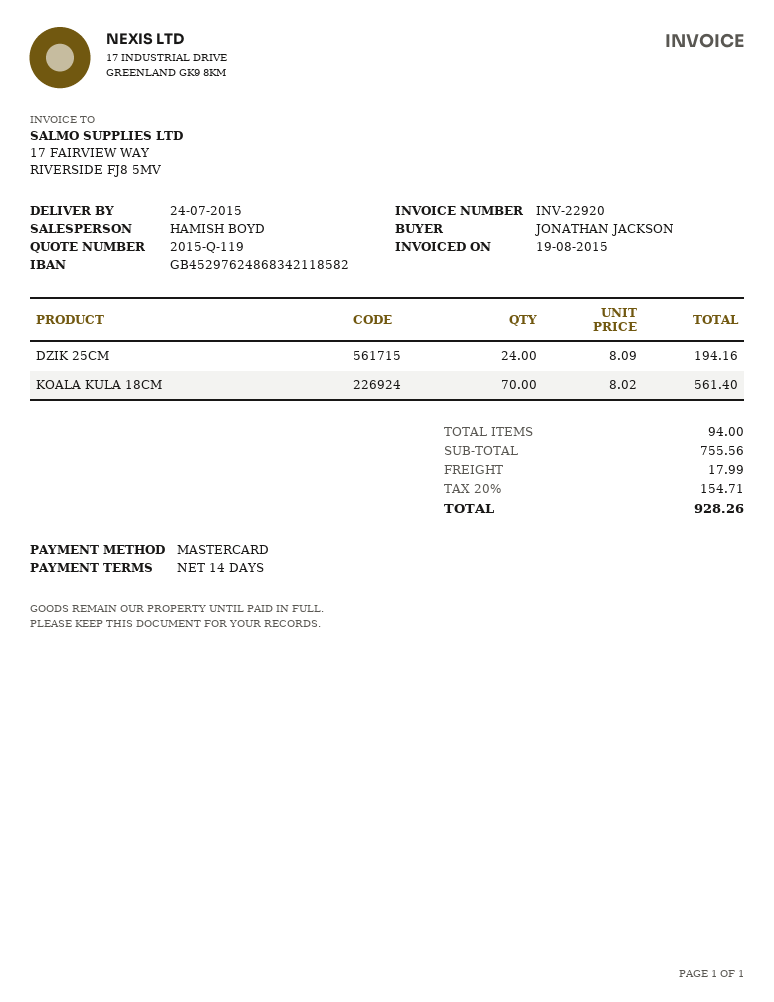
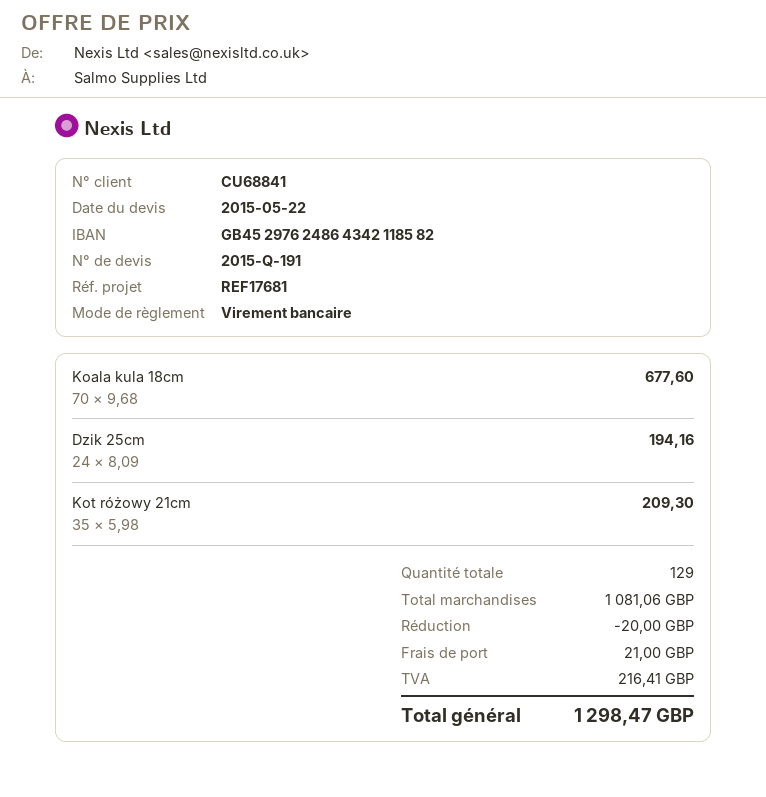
quote number: 2015-Q-119 -> 2015-Q-191
payment method: Mastercard -> bank transfer
bank account: GB45297624868342118582 -> GB45297624864342118582
KOALA KULA 18CM: 70 x 8.02 = 561.40 -> 70 x 9.68 = 677.60
Kot różowy 21cm: none -> 35 x 5.98 = 209.30
total quantity: 94 -> 129
subtotal: 755.56 -> 1081.06
discount: none -> 20.00
shipping: 17.99 -> 21.00
tax: 154.71 -> 216.41
total: 928.26 -> 1298.47

